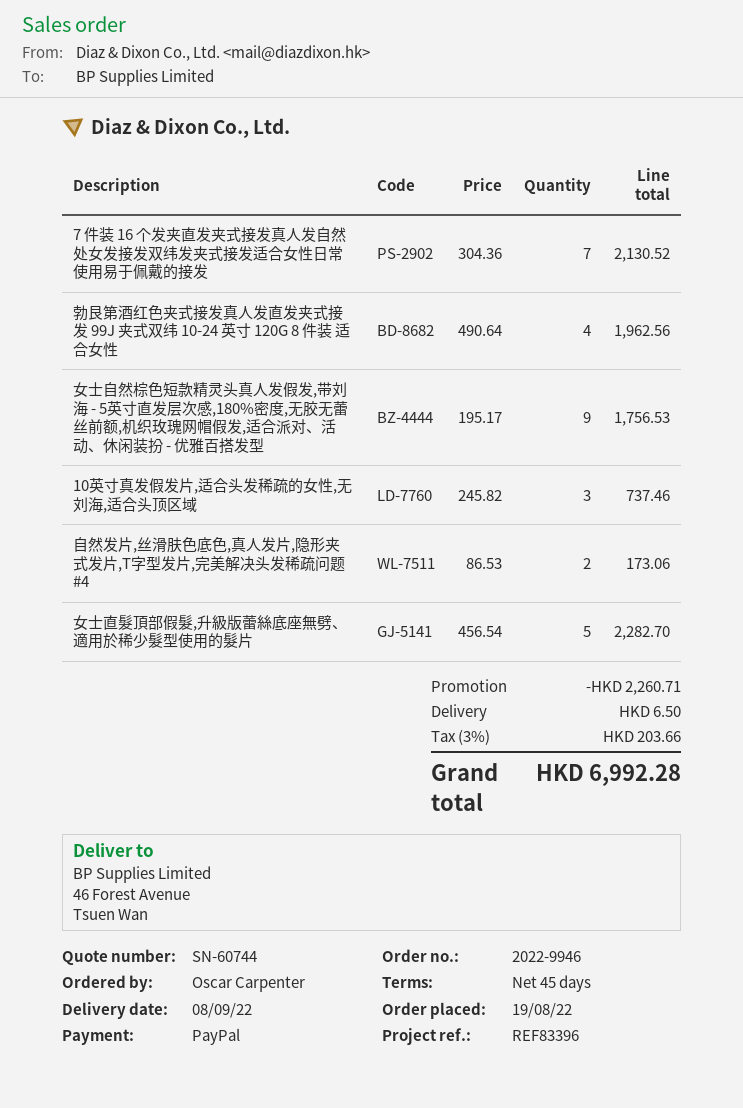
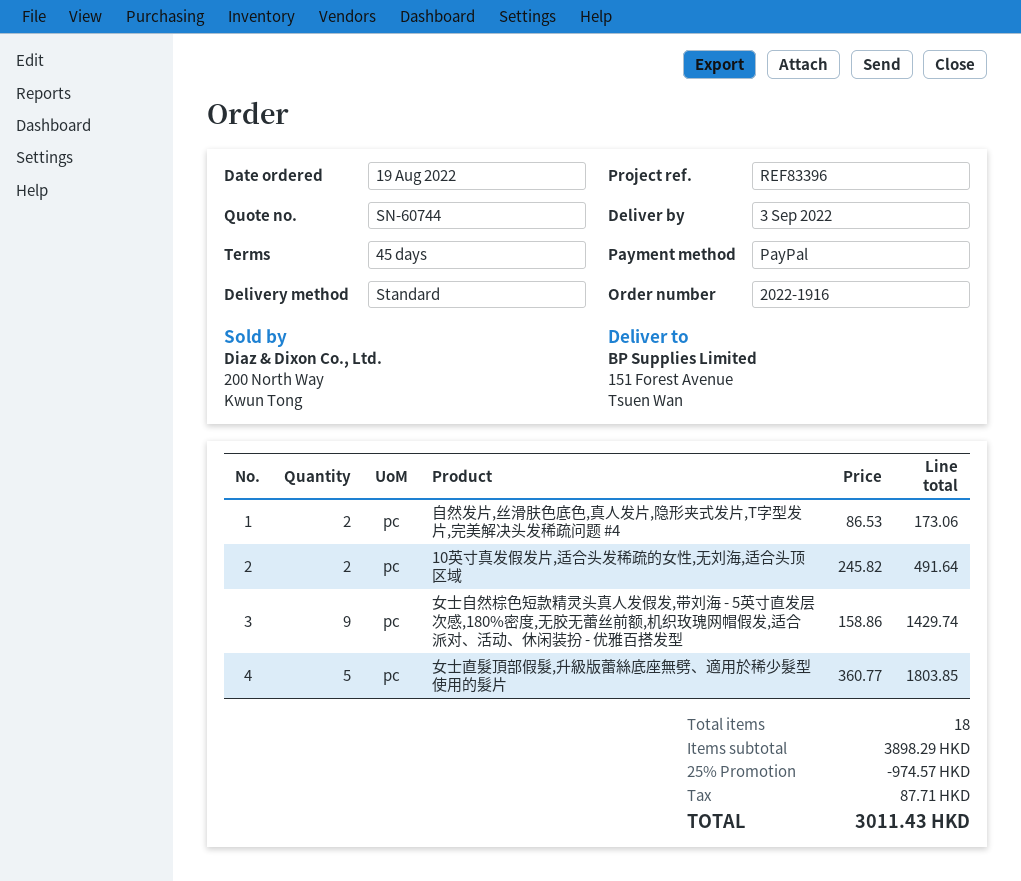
order number: 2022-9946 -> 2022-1916
delivery date: 2022-09-08 -> 2022-09-03
ship to: 46 Forest Avenue, Tsuen Wan -> 151 Forest Avenue, Tsuen Wan
7 件装 16 个发夹直发夹式接发真人发自然处女发接发双纬发夹式接发适合女性日常使用易于佩戴的接发: 7 x 304.36 = 2130.52 -> none
勃艮第酒红色夹式接发真人发直发夹式接发 99J 夹式双纬 10-24 英寸 120G 8 件装 适合女性: 4 x 490.64 = 1962.56 -> none
女士自然棕色短款精灵头真人发假发,带刘海 - 5英寸直发层次感,180%密度,无胶无蕾丝前额,机织玫瑰网帽假发,适合派对、活动、休闲装扮 - 优雅百搭发型: 9 x 195.17 = 1756.53 -> 9 x 158.86 = 1429.74
10英寸真发假发片,适合头发稀疏的女性,无刘海,适合头顶区域: 3 x 245.82 = 737.46 -> 2 x 245.82 = 491.64
女士直髮頂部假髮,升級版蕾絲底座無劈、適用於稀少髮型使用的髮片: 5 x 456.54 = 2282.70 -> 5 x 360.77 = 1803.85
discount: 2260.71 -> 974.57
shipping: 6.50 -> none
tax: 203.66 -> 87.71
total: 6992.28 -> 3011.43

